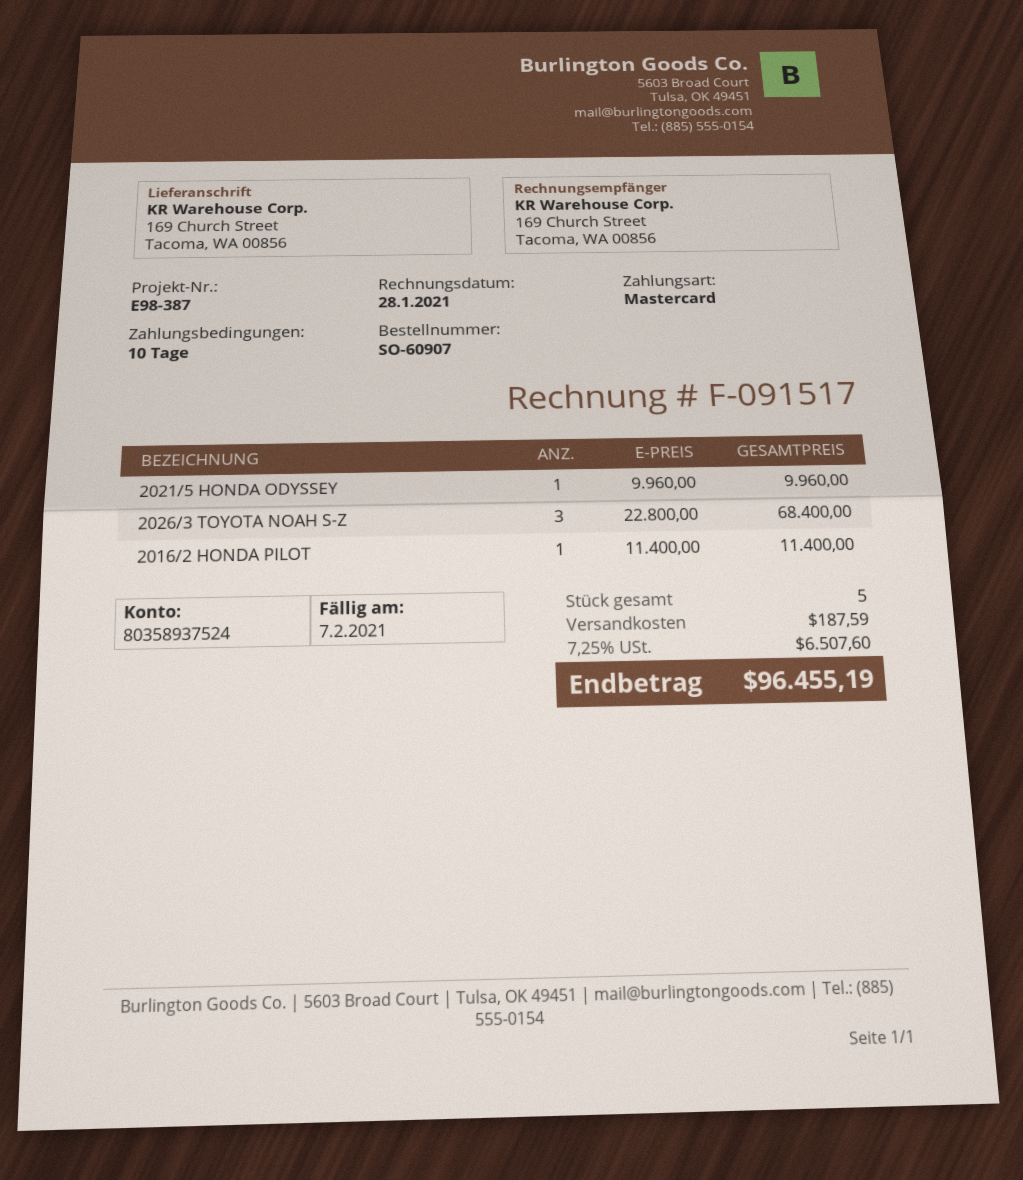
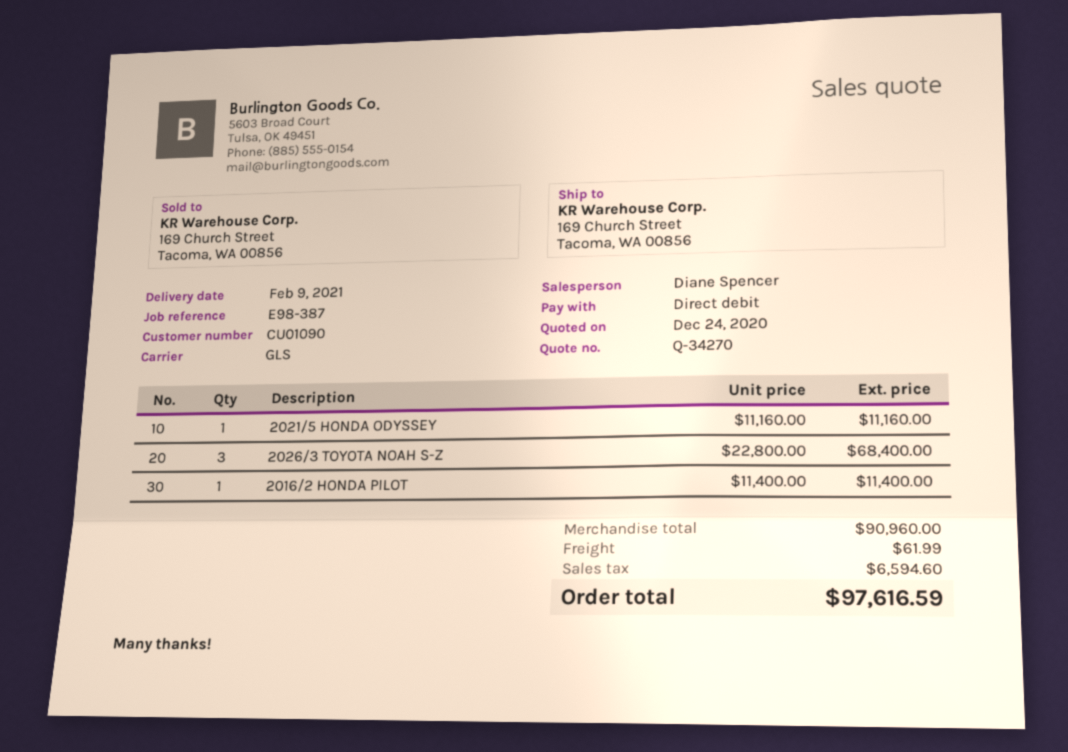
payment method: Mastercard -> direct debit
2021/5 HONDA ODYSSEY: 1 x 9960.00 = 9960.00 -> 1 x 11160.00 = 11160.00
shipping: 187.59 -> 61.99
tax: 6507.60 -> 6594.60
total: 96455.19 -> 97616.59

